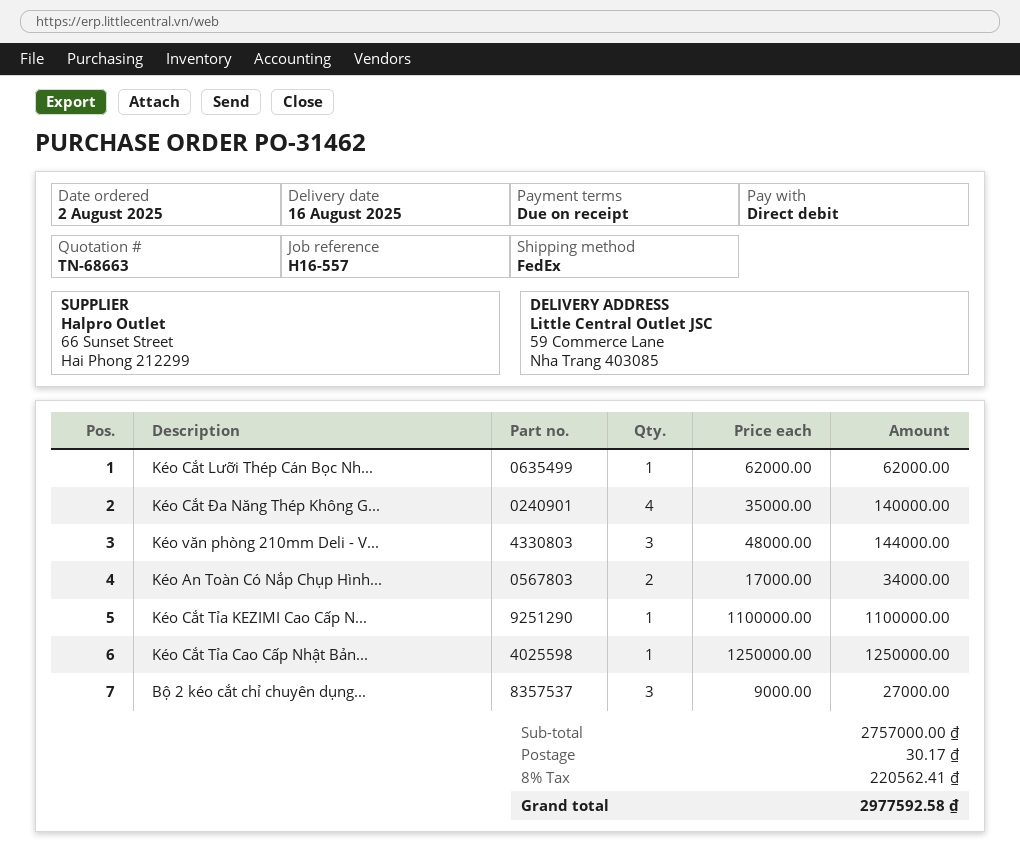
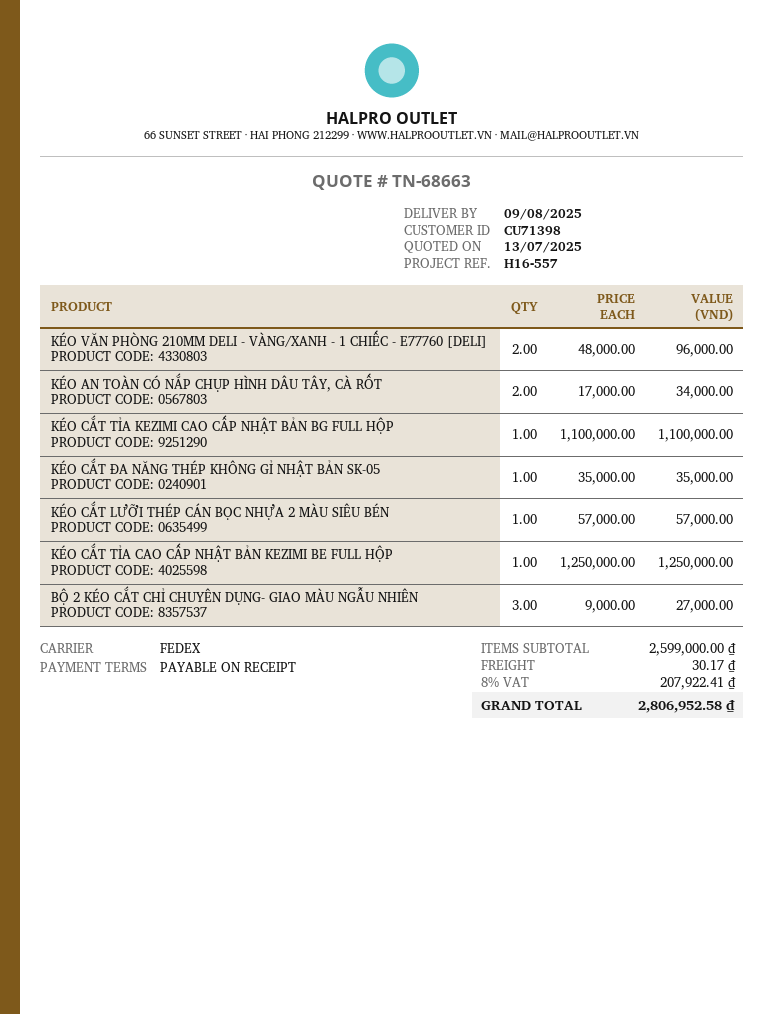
delivery date: 2025-08-16 -> 2025-08-09
Kéo Cắt Lưỡi Thép Cán Bọc Nh...: 1 x 62000.00 = 62000.00 -> 1 x 57000.00 = 57000.00
Kéo Cắt Đa Năng Thép Không G...: 4 x 35000.00 = 140000.00 -> 1 x 35000.00 = 35000.00
Kéo văn phòng 210mm Deli - V...: 3 x 48000.00 = 144000.00 -> 2 x 48000.00 = 96000.00
subtotal: 2757000.00 -> 2599000.00
tax: 8% = 220562.41 -> 8% = 207922.41
total: 2977592.58 -> 2806952.58

